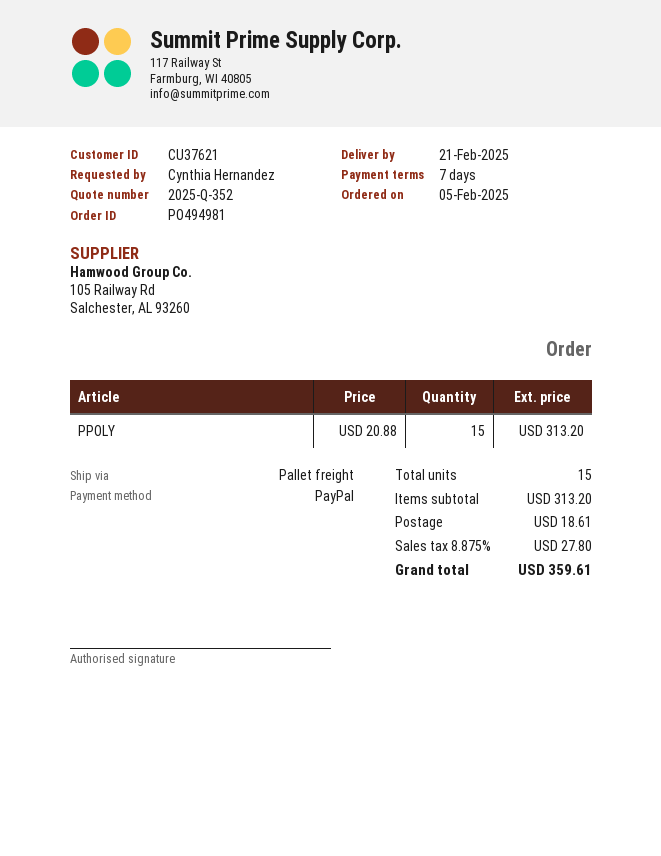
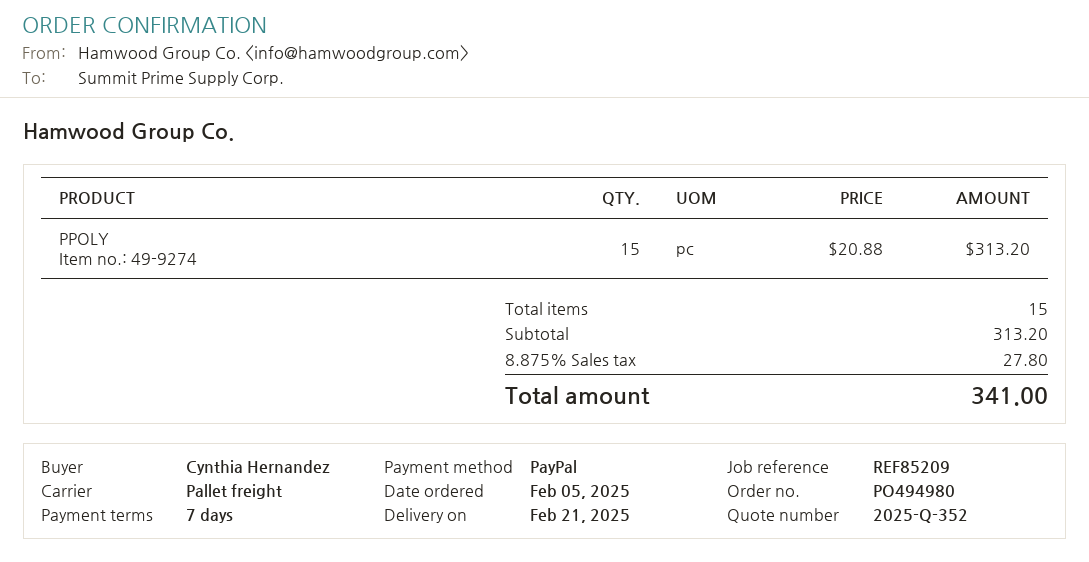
order number: PO494981 -> PO494980
shipping: 18.61 -> none
total: 359.61 -> 341.00

